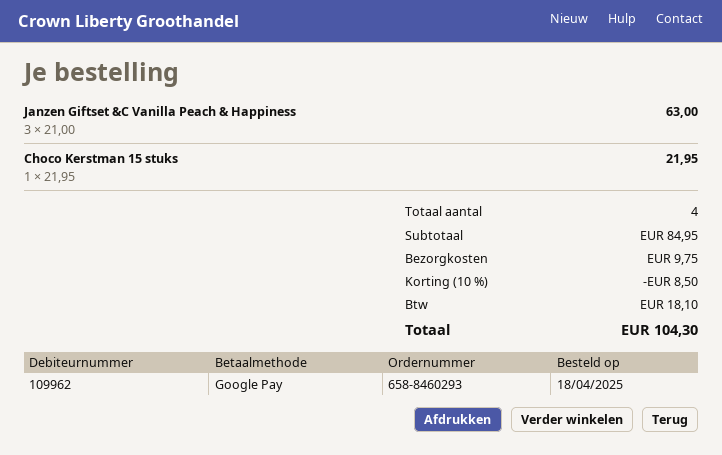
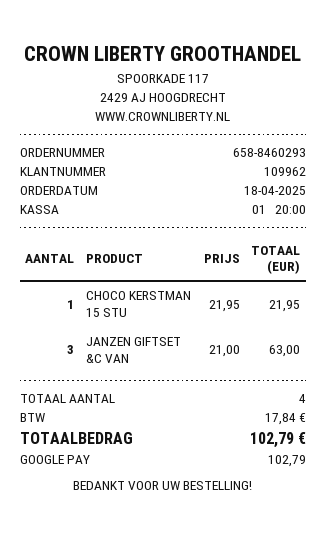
discount: 10% = 8.50 -> none
shipping: 9.75 -> none
tax: 18.10 -> 17.84
total: 104.30 -> 102.79

